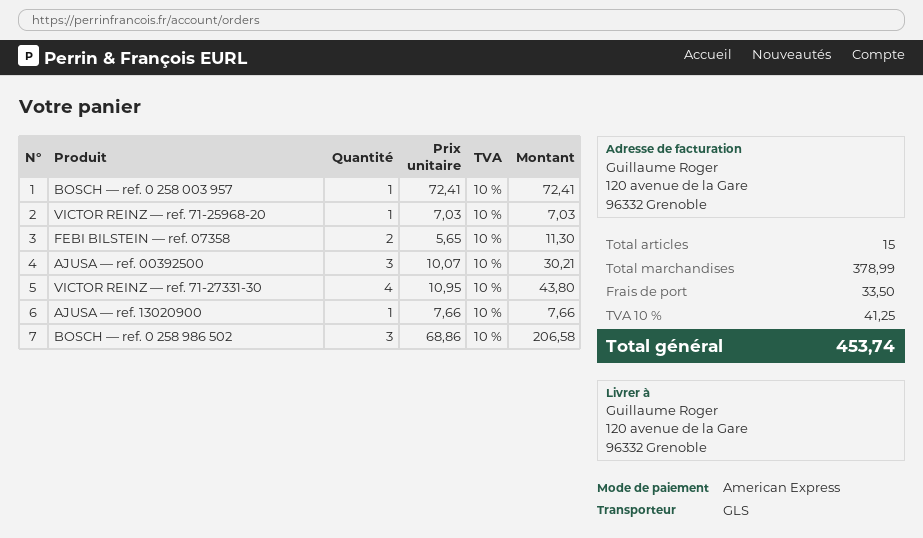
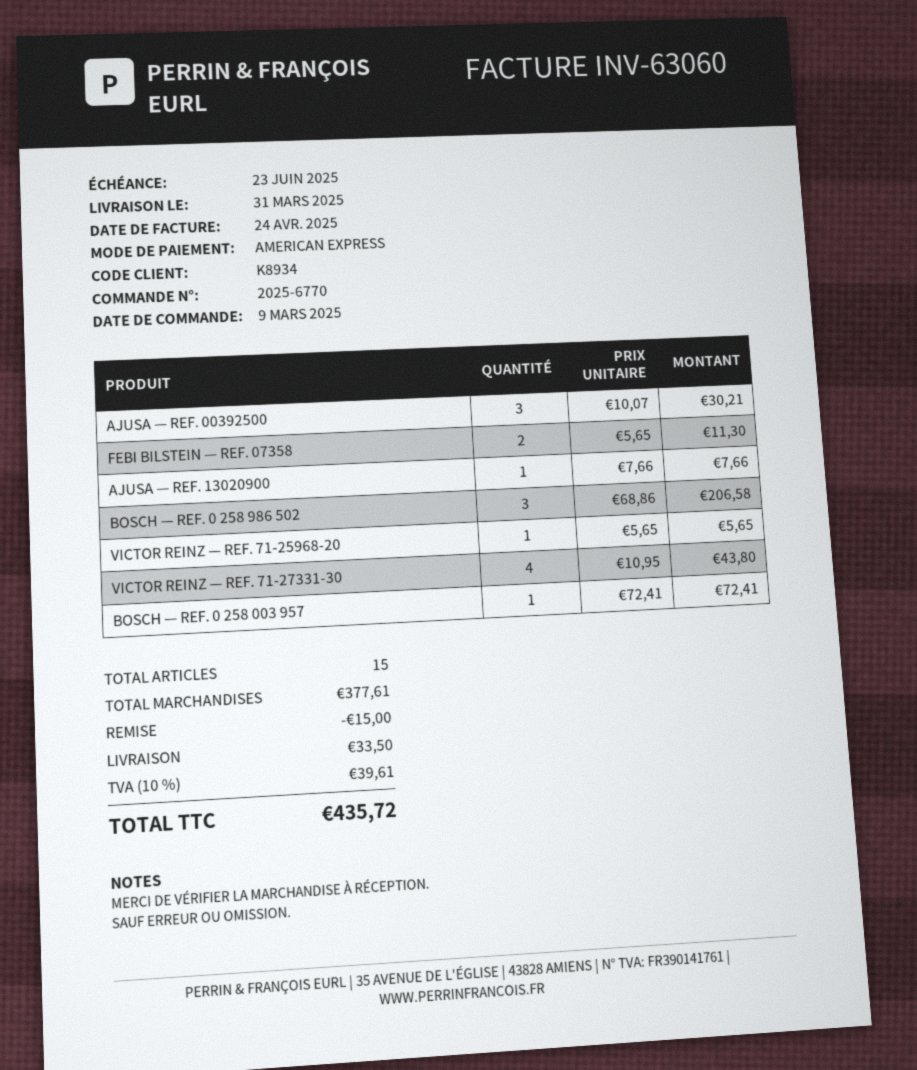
VICTOR REINZ — ref. 71-25968-20: 1 x 7.03 = 7.03 -> 1 x 5.65 = 5.65
subtotal: 378.99 -> 377.61
discount: none -> 15.00
tax: 10% = 41.25 -> 10% = 39.61
total: 453.74 -> 435.72

